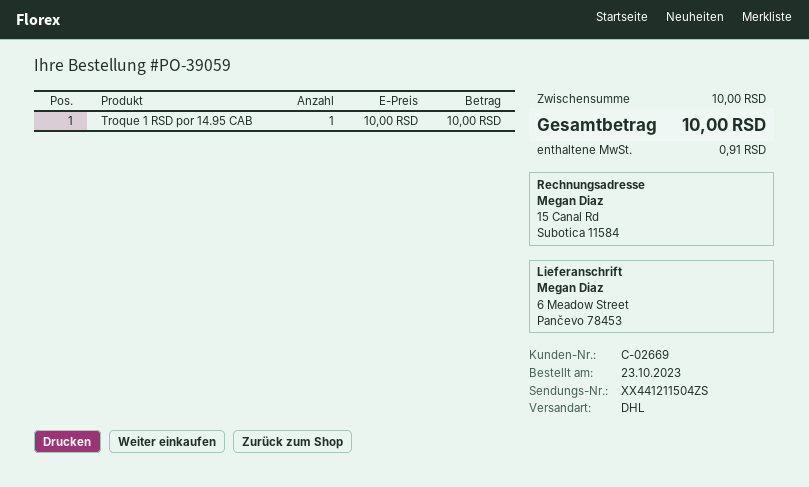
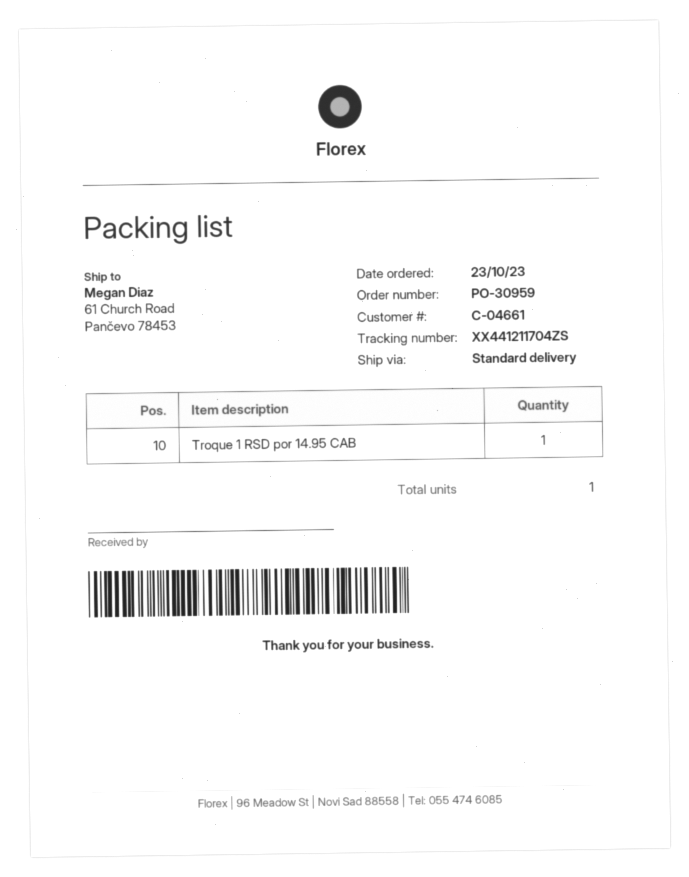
order number: PO-39059 -> PO-30959
customer number: C-02669 -> C-04661
shipping method: DHL -> standard
tracking number: XX441211504ZS -> XX441211704ZS
ship to: 6 Meadow Street, Pančevo 78453 -> 61 Church Road, Pančevo 78453

